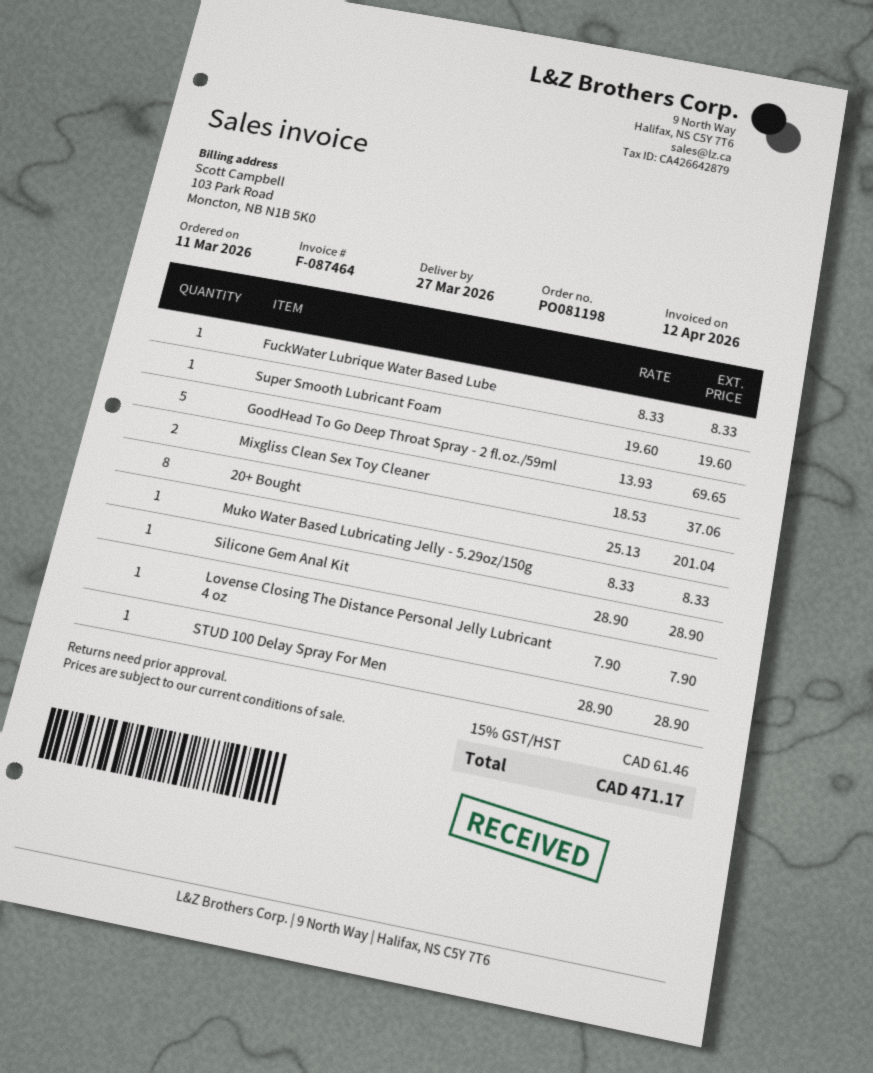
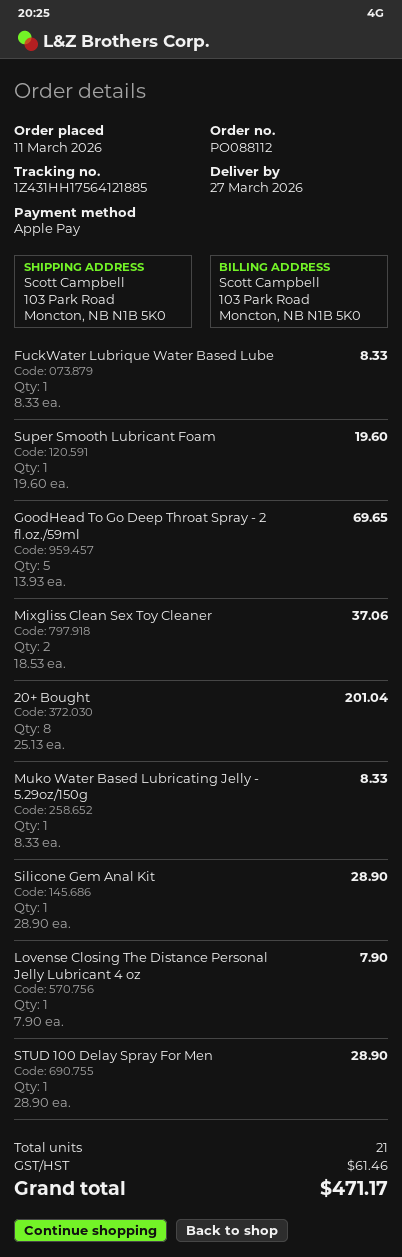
order number: PO081198 -> PO088112

